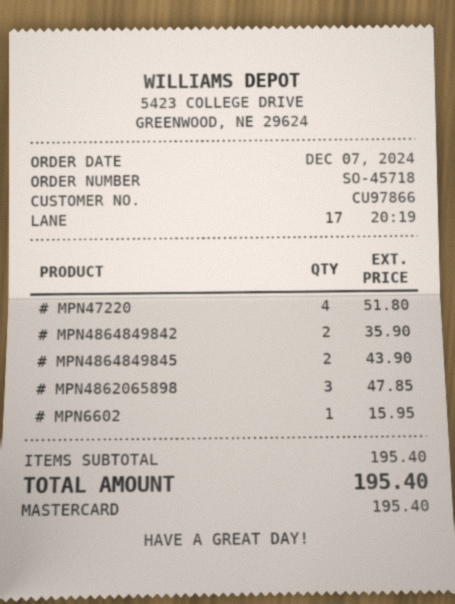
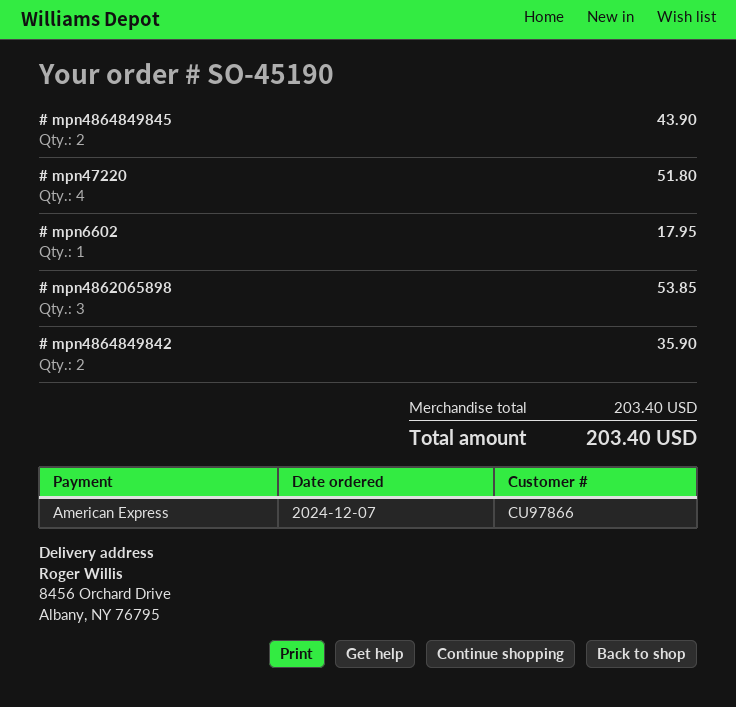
order number: SO-45718 -> SO-45190
payment method: Mastercard -> American Express
# MPN4862065898: 3 for 47.85 -> 3 for 53.85
# MPN6602: 1 for 15.95 -> 1 for 17.95
subtotal: 195.40 -> 203.40
total: 195.40 -> 203.40

